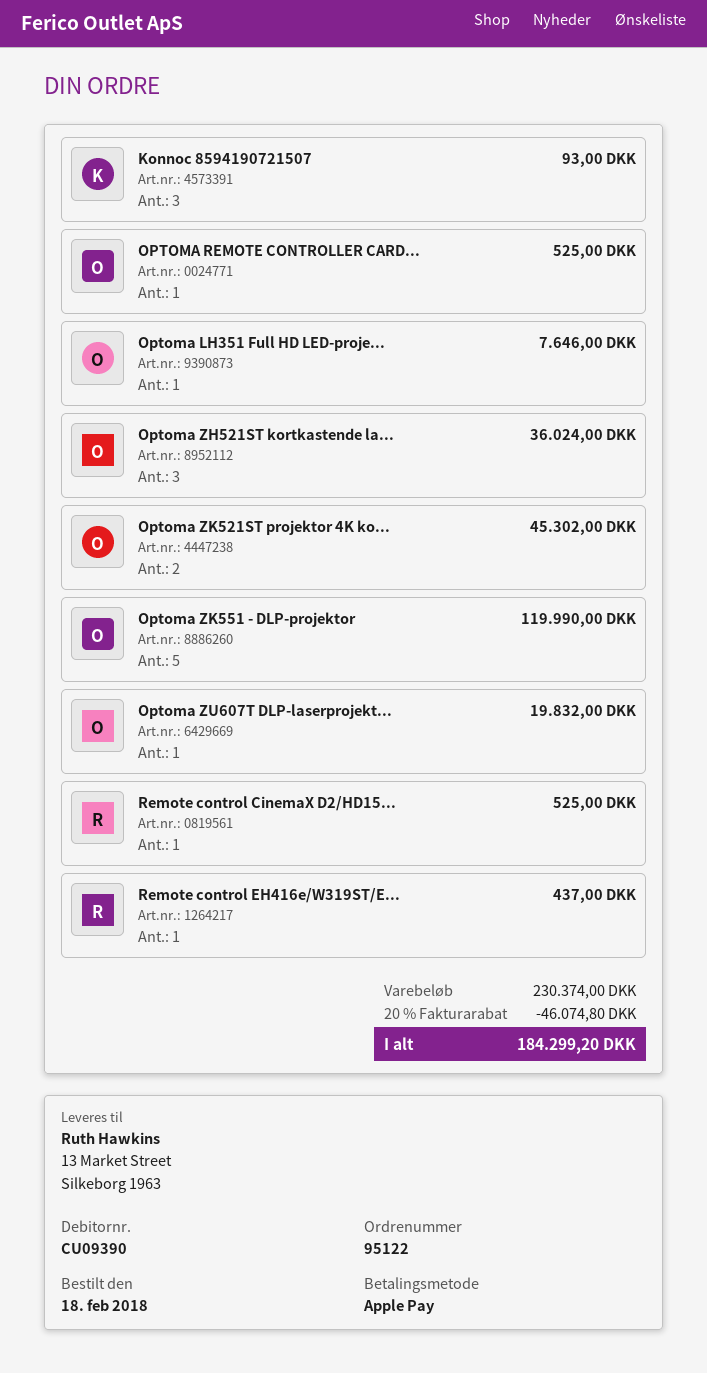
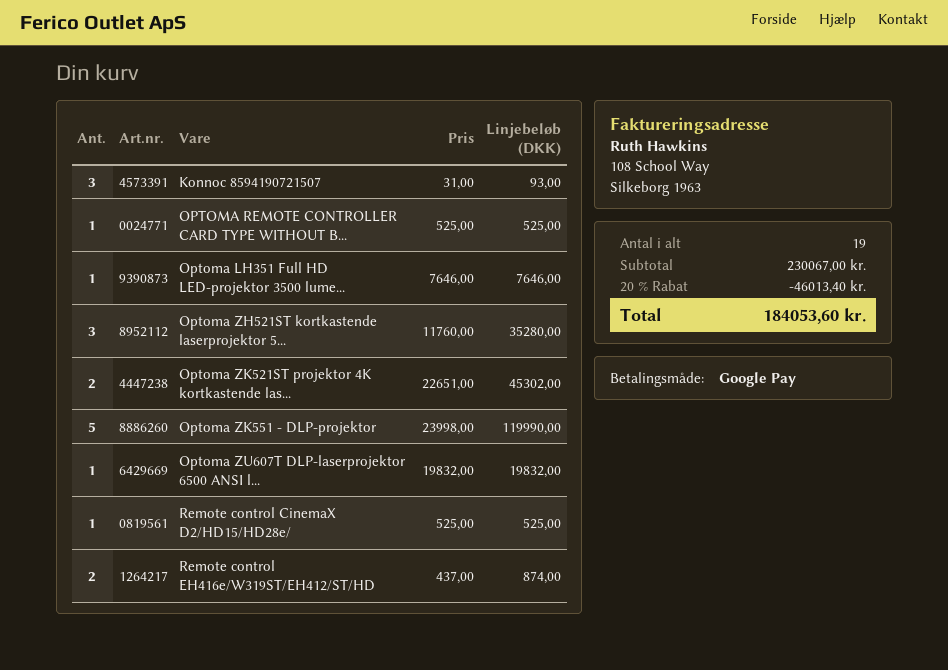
payment method: Apple Pay -> Google Pay
Optoma ZH521ST kortkastende la...: 3 for 36024.00 -> 3 for 35280.00
Remote control EH416e/W319ST/E...: 1 for 437.00 -> 2 for 874.00
subtotal: 230374.00 -> 230067.00
discount: 20% = 46074.80 -> 20% = 46013.40
total: 184299.20 -> 184053.60

